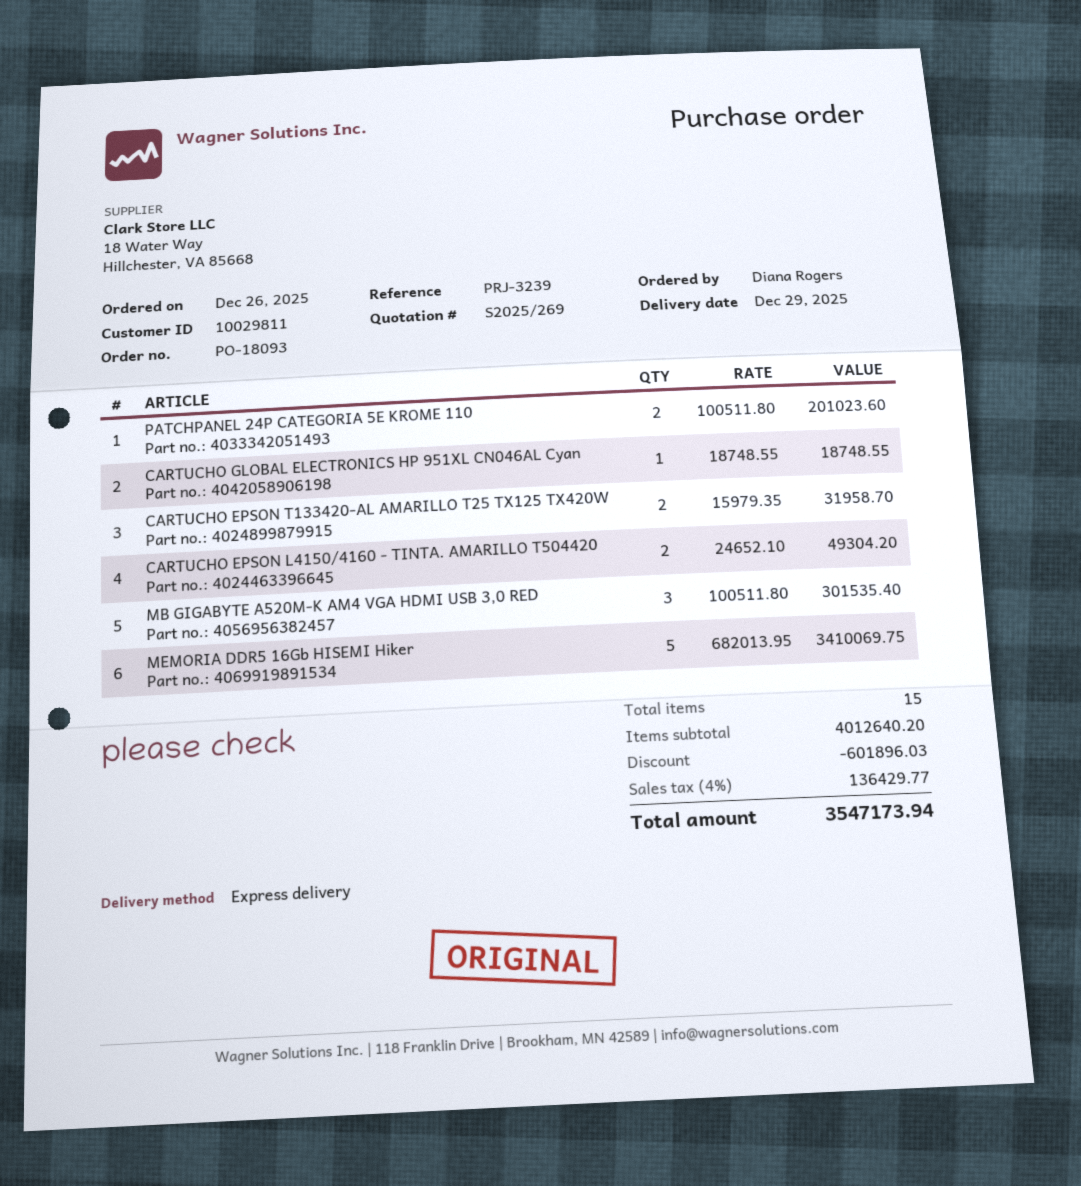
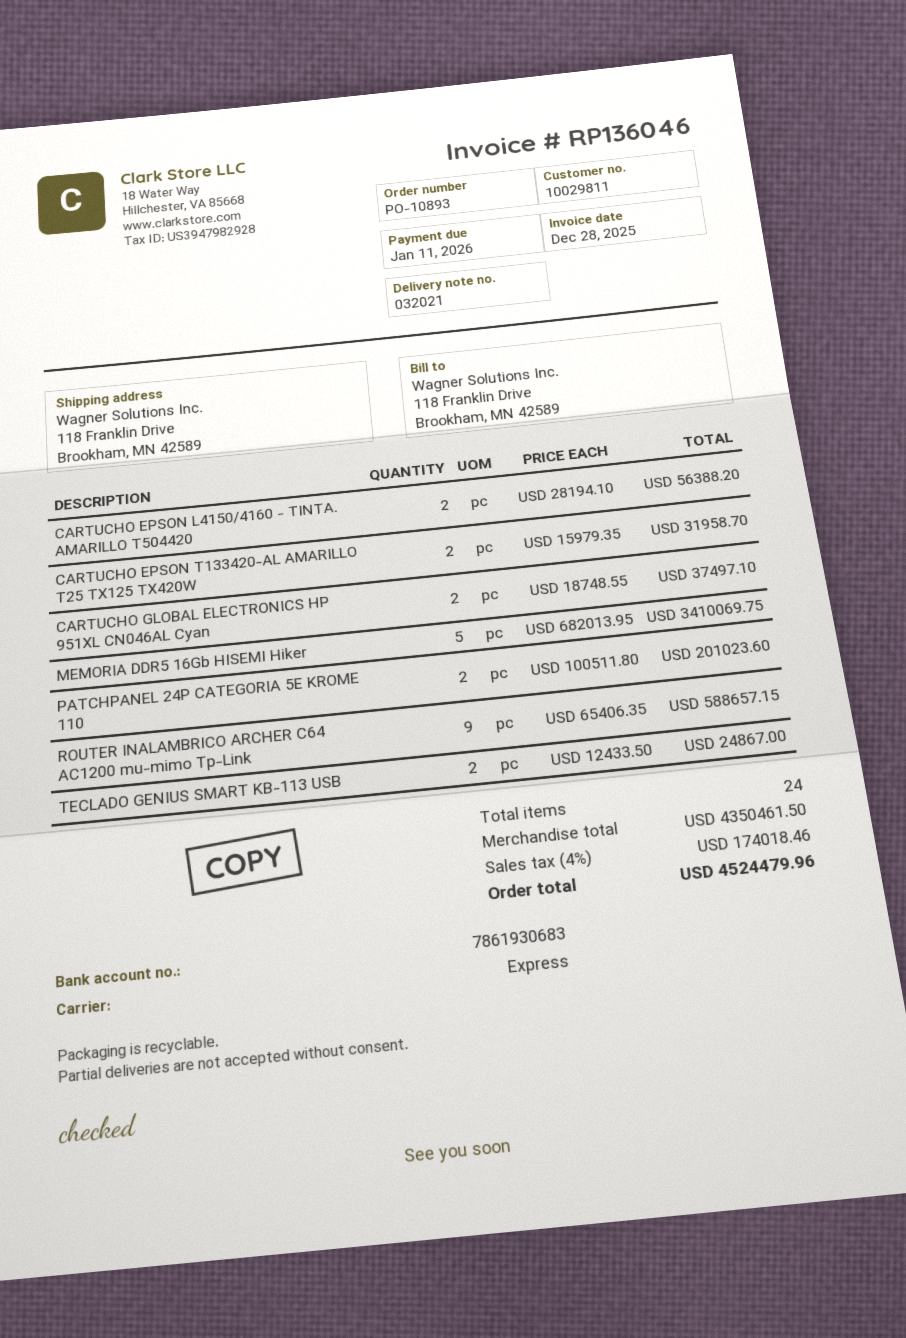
order number: PO-18093 -> PO-10893
CARTUCHO GLOBAL ELECTRONICS HP 951XL CN046AL Cyan: 1 x 18748.55 = 18748.55 -> 2 x 18748.55 = 37497.10
CARTUCHO EPSON L4150/4160 - TINTA. AMARILLO T504420: 2 x 24652.10 = 49304.20 -> 2 x 28194.10 = 56388.20
MB GIGABYTE A520M-K AM4 VGA HDMI USB 3,0 RED: 3 x 100511.80 = 301535.40 -> none
ROUTER INALAMBRICO ARCHER C64 AC1200 mu-mimo Tp-Link: none -> 9 x 65406.35 = 588657.15
TECLADO GENIUS SMART KB-113 USB: none -> 2 x 12433.50 = 24867.00
total quantity: 15 -> 24
subtotal: 4012640.20 -> 4350461.50
discount: 601896.03 -> none
tax: 4% = 136429.77 -> 4% = 174018.46
total: 3547173.94 -> 4524479.96

